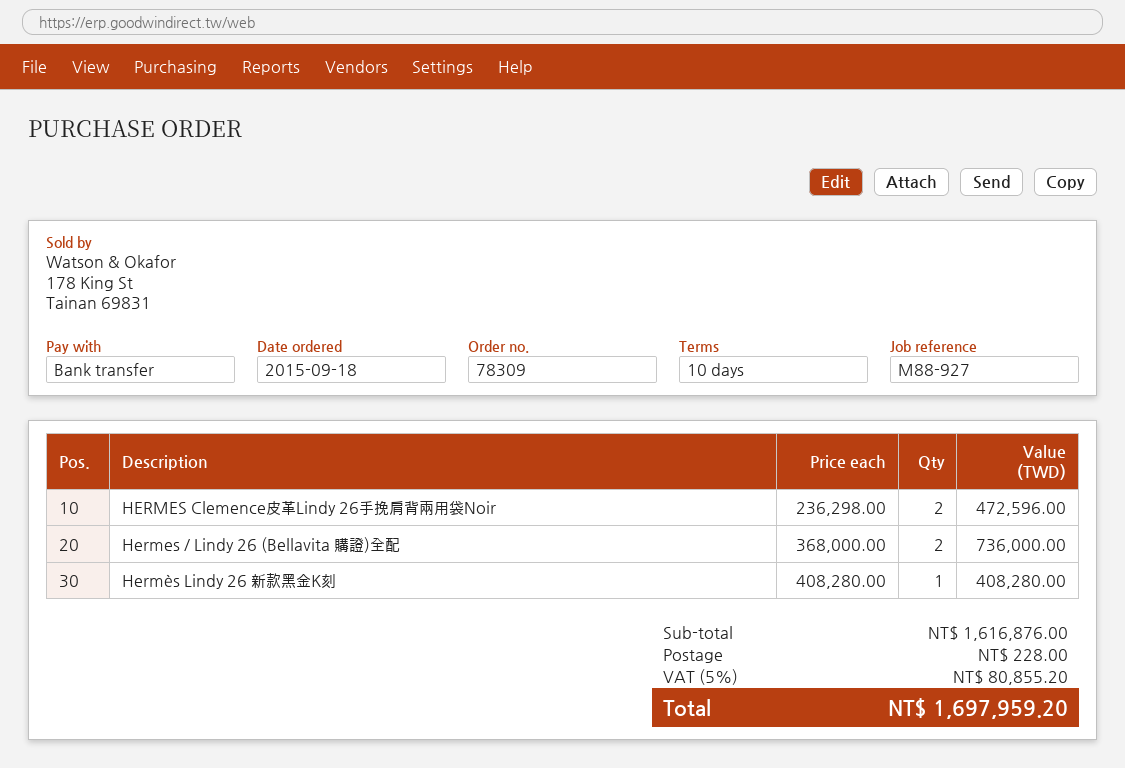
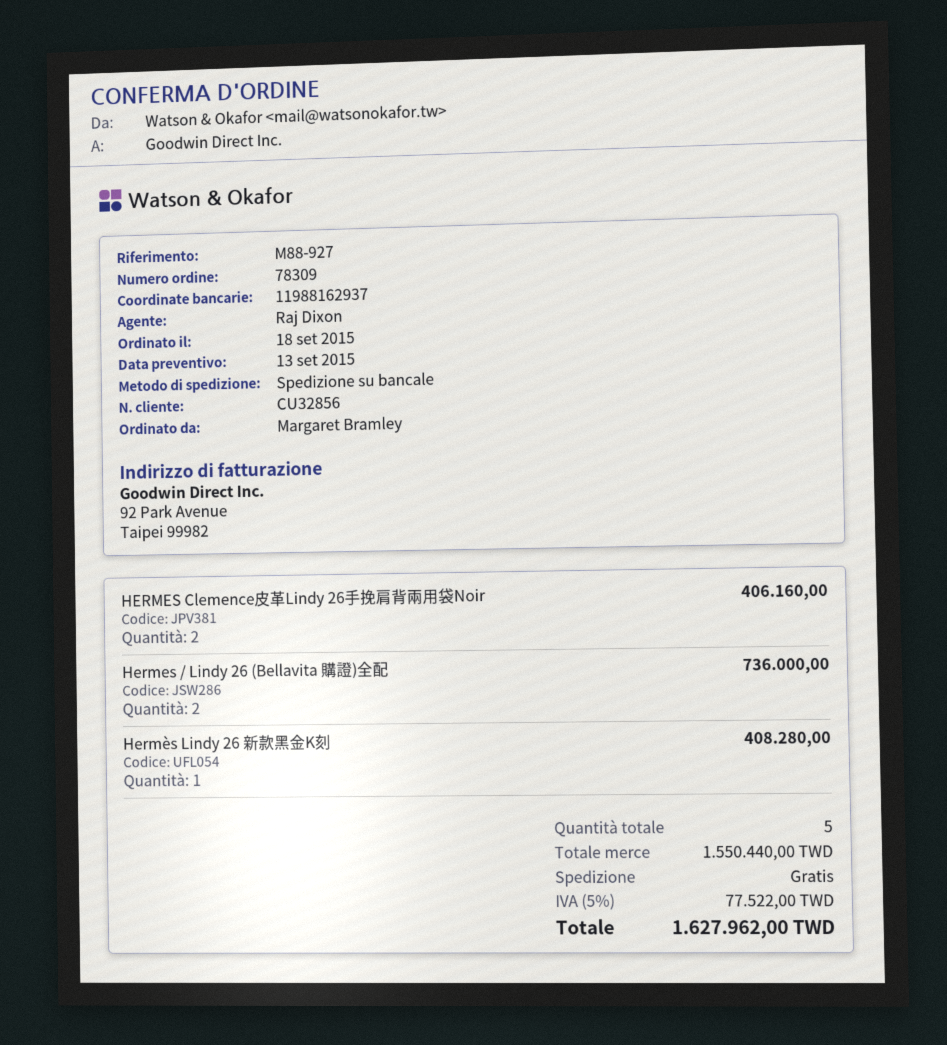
HERMES Clemence皮革Lindy 26手挽肩背兩用袋Noir: 2 for 472596.00 -> 2 for 406160.00
subtotal: 1616876.00 -> 1550440.00
shipping: 228.00 -> 0.00
tax: 5% = 80855.20 -> 5% = 77522.00
total: 1697959.20 -> 1627962.00

